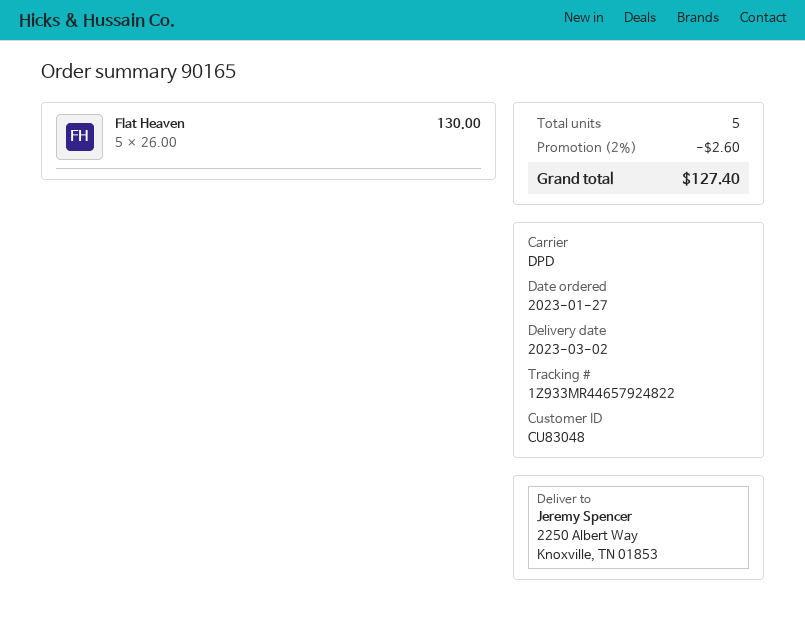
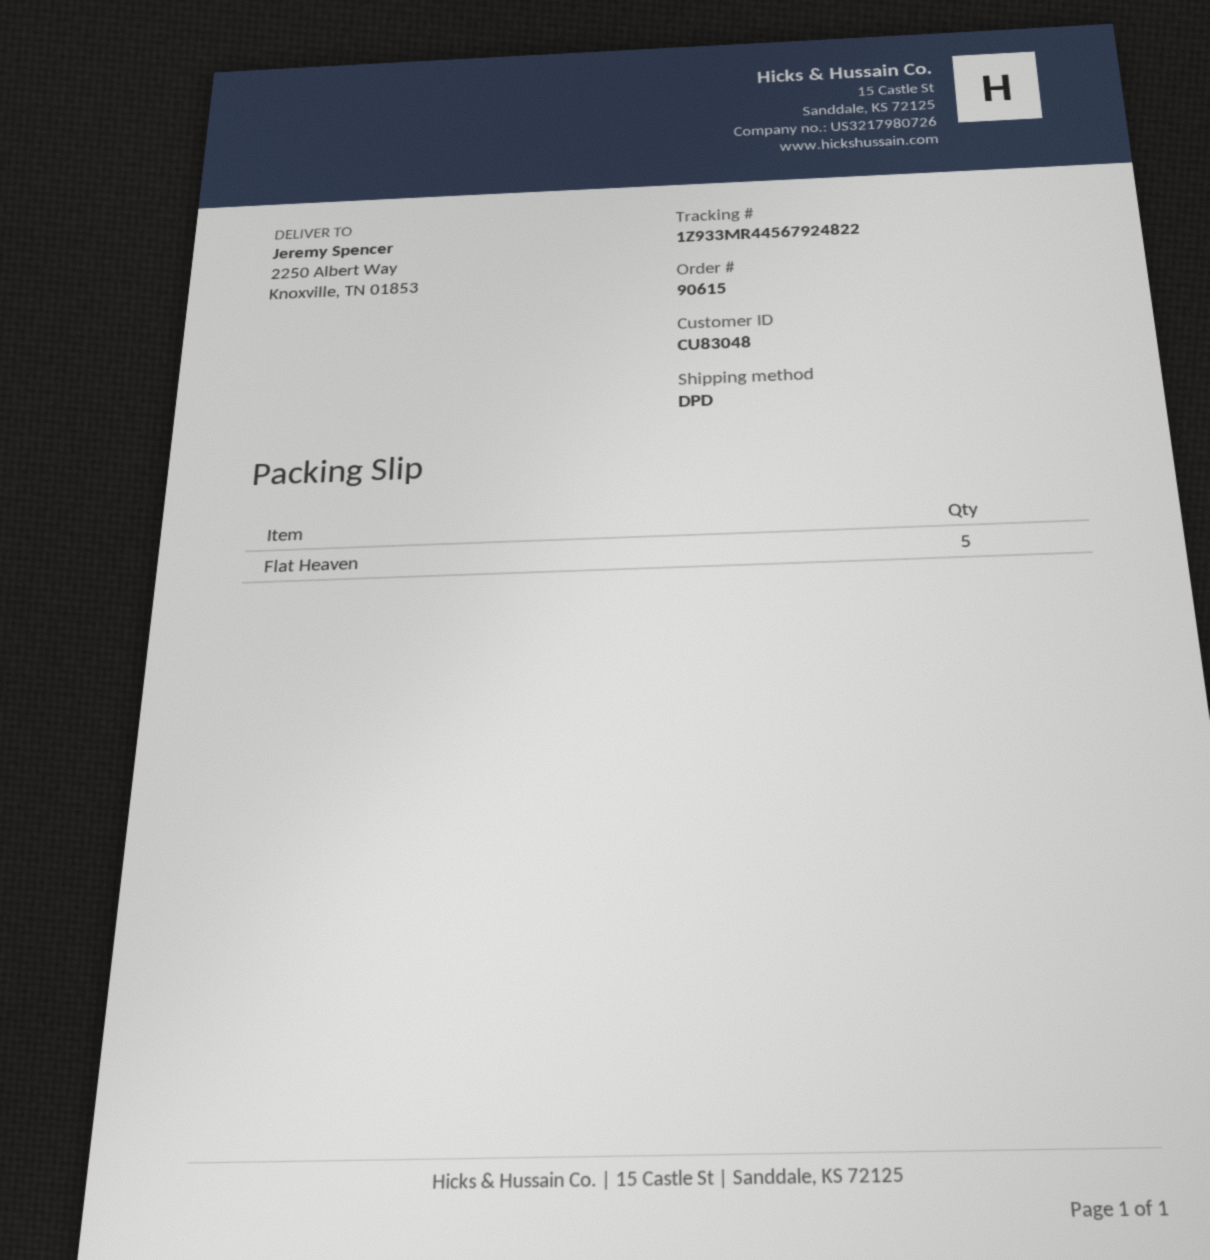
order number: 90165 -> 90615
tracking number: 1Z933MR44657924822 -> 1Z933MR44567924822

